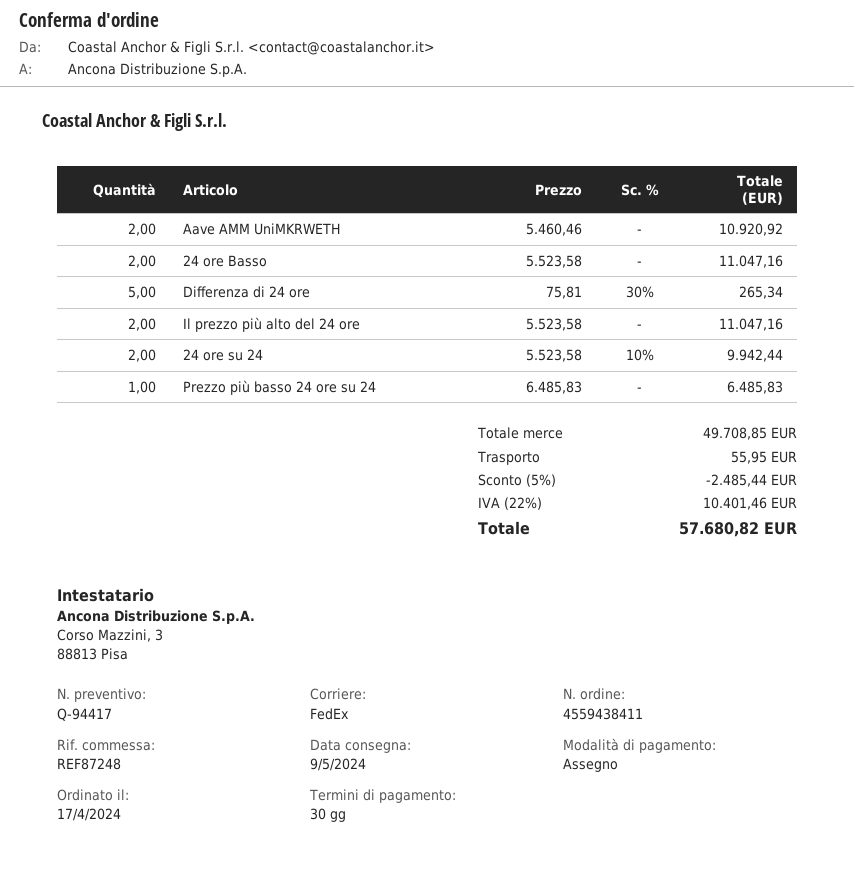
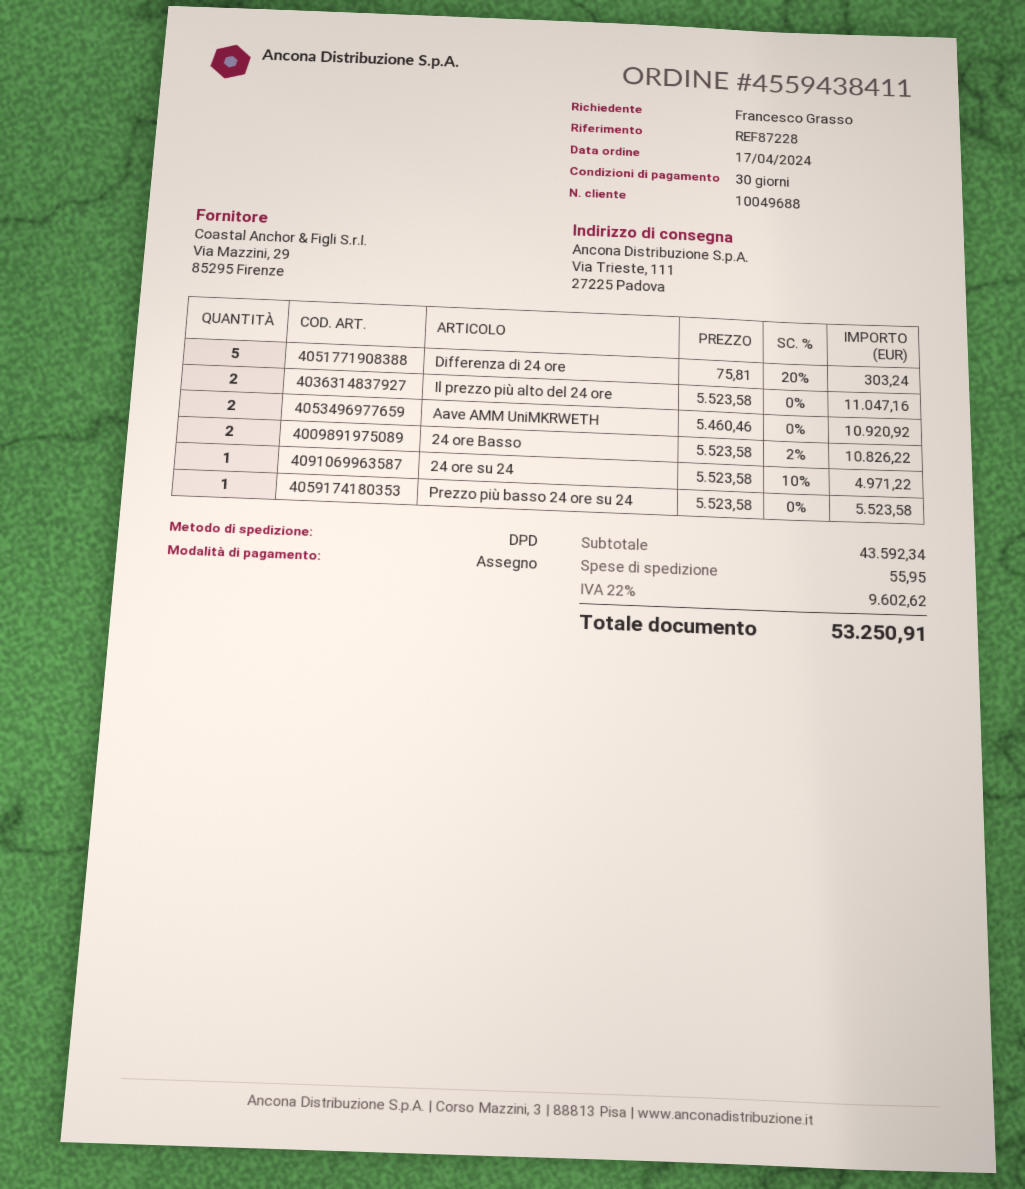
reference: REF87248 -> REF87228
shipping method: FedEx -> DPD
24 ore Basso: 2 x 5523.58 = 11047.16 -> 2 x 5523.58 - 2% = 10826.22
Differenza di 24 ore: 5 x 75.81 - 30% = 265.34 -> 5 x 75.81 - 20% = 303.24
24 ore su 24: 2 x 5523.58 - 10% = 9942.44 -> 1 x 5523.58 - 10% = 4971.22
Prezzo più basso 24 ore su 24: 1 x 6485.83 = 6485.83 -> 1 x 5523.58 = 5523.58
subtotal: 49708.85 -> 43592.34
discount: 5% = 2485.44 -> none
tax: 22% = 10401.46 -> 22% = 9602.62
total: 57680.82 -> 53250.91

